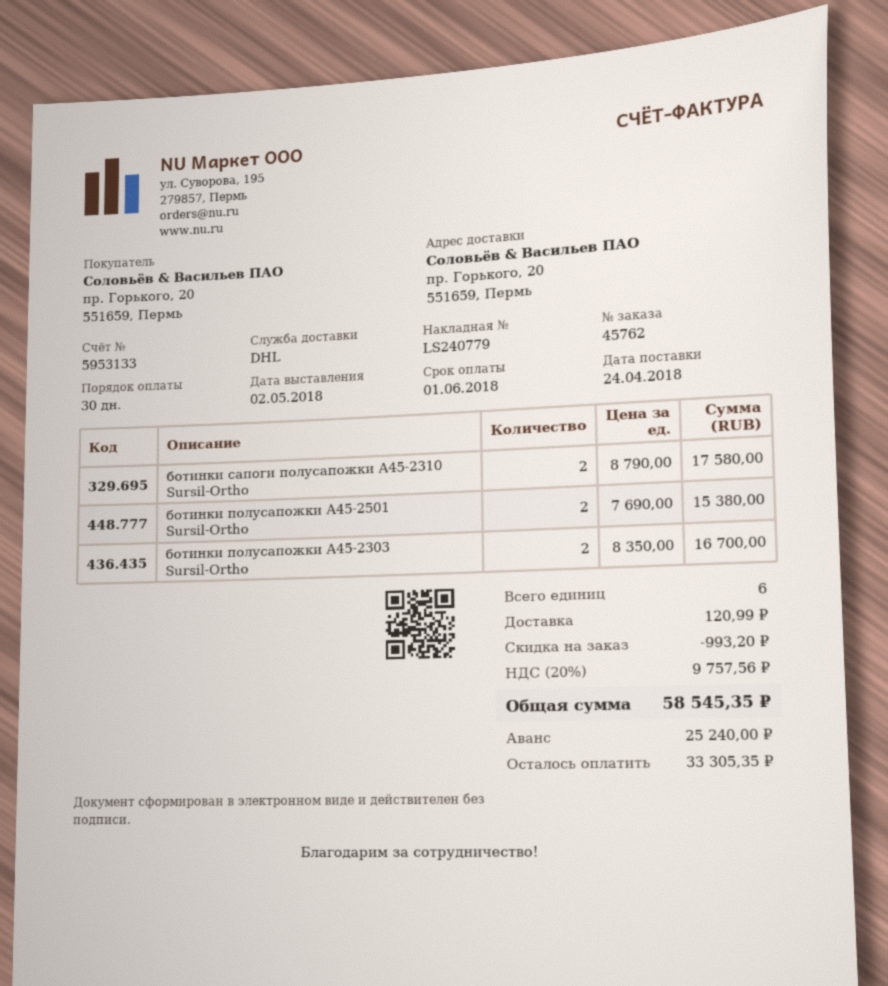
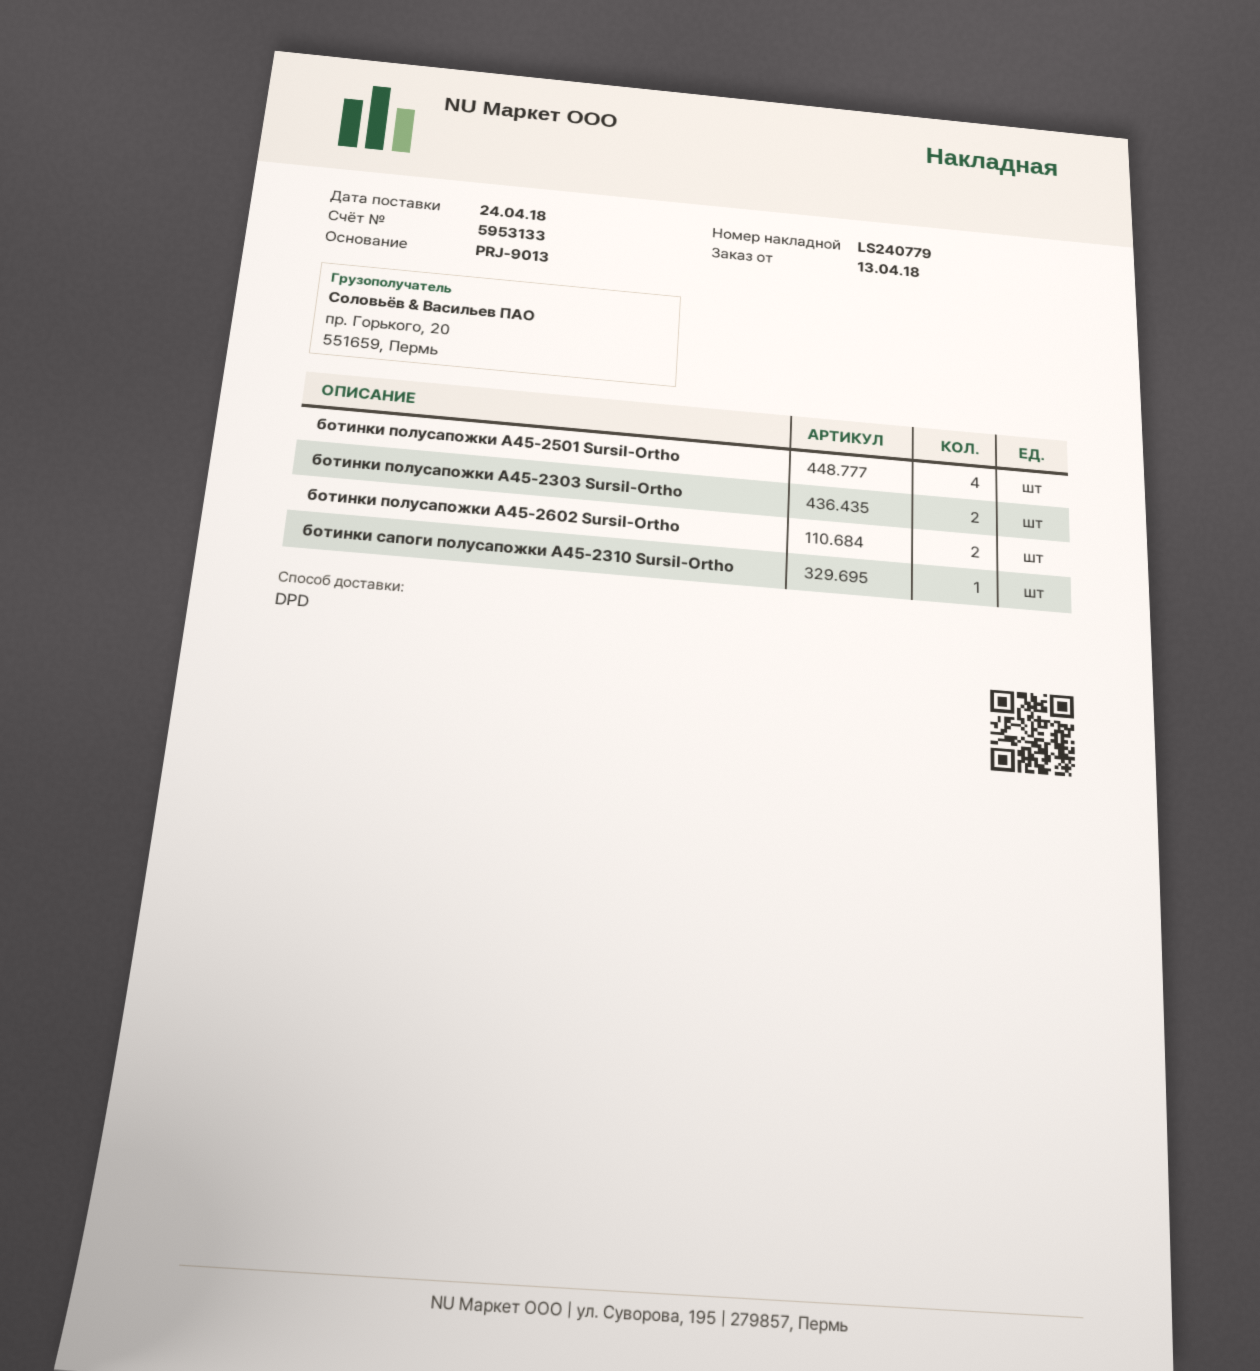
shipping method: DHL -> DPD
ботинки сапоги полусапожки A45-2310 Sursil-Ortho: 2 -> 1
ботинки полусапожки A45-2501 Sursil-Ortho: 2 -> 4
ботинки полусапожки A45-2602 Sursil-Ortho: none -> 2

